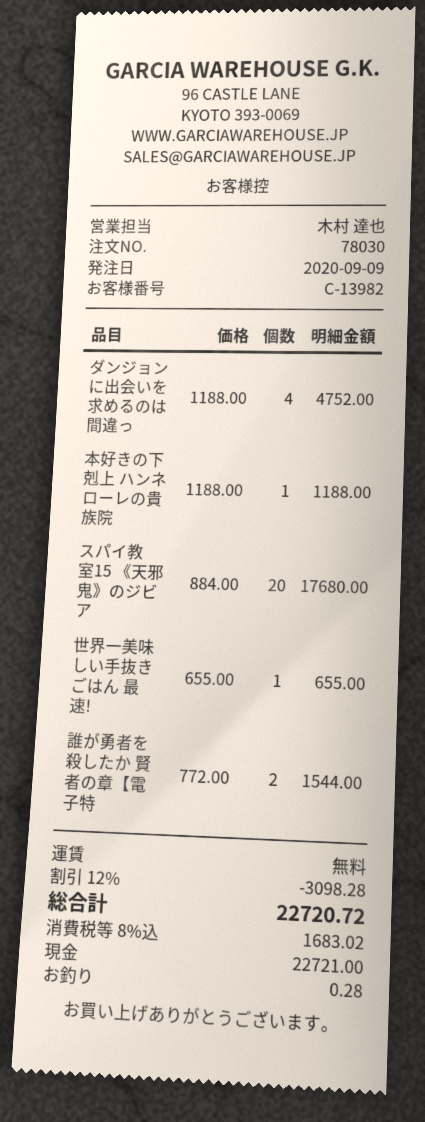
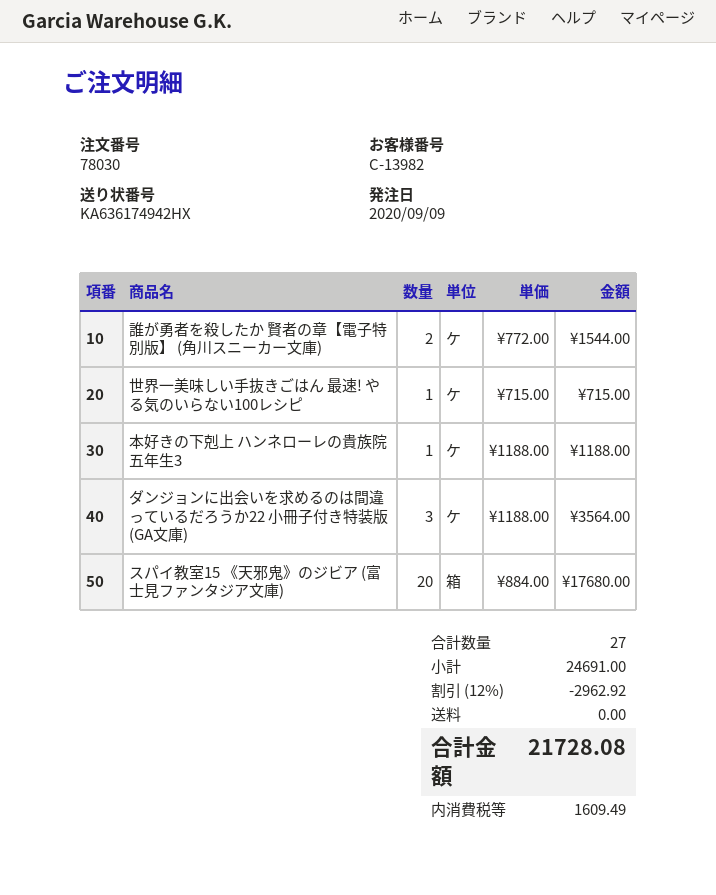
ダンジョンに出会いを求めるのは間違っ: 4 x 1188.00 = 4752.00 -> 3 x 1188.00 = 3564.00
世界一美味しい手抜きごはん 最速!: 1 x 655.00 = 655.00 -> 1 x 715.00 = 715.00
discount: 12% = 3098.28 -> 12% = 2962.92
tax: 1683.02 -> 1609.49
total: 22720.72 -> 21728.08

